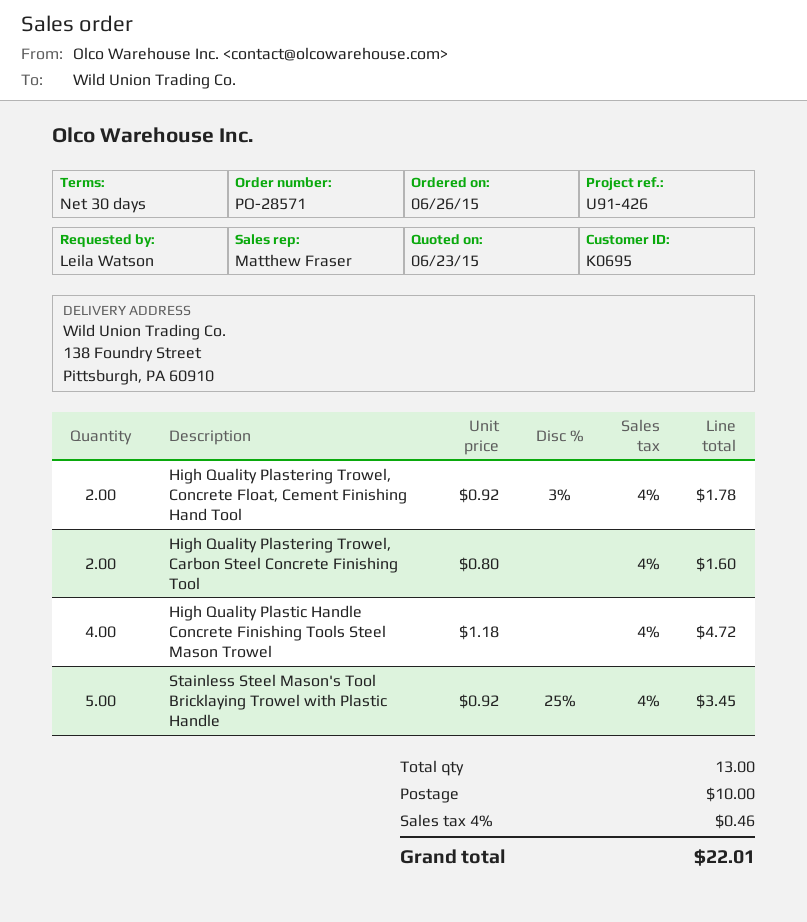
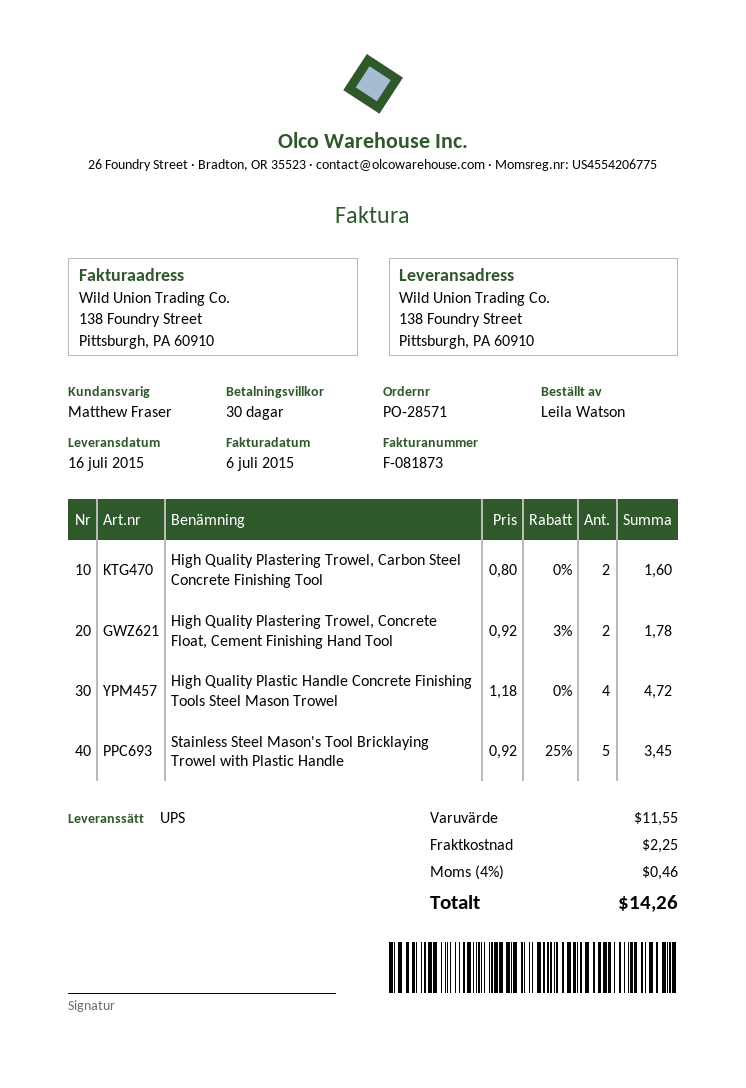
shipping: 10.00 -> 2.25
total: 22.01 -> 14.26

